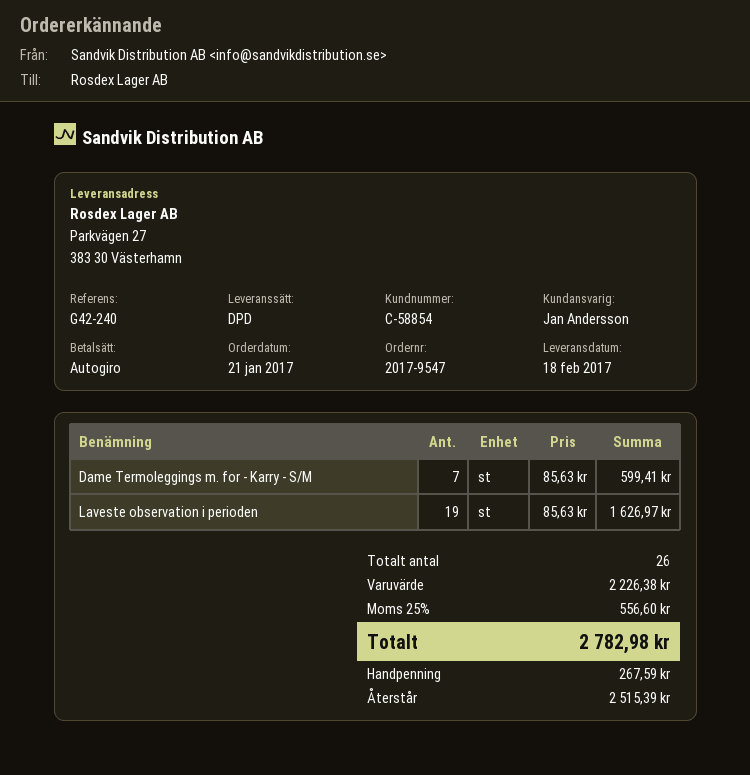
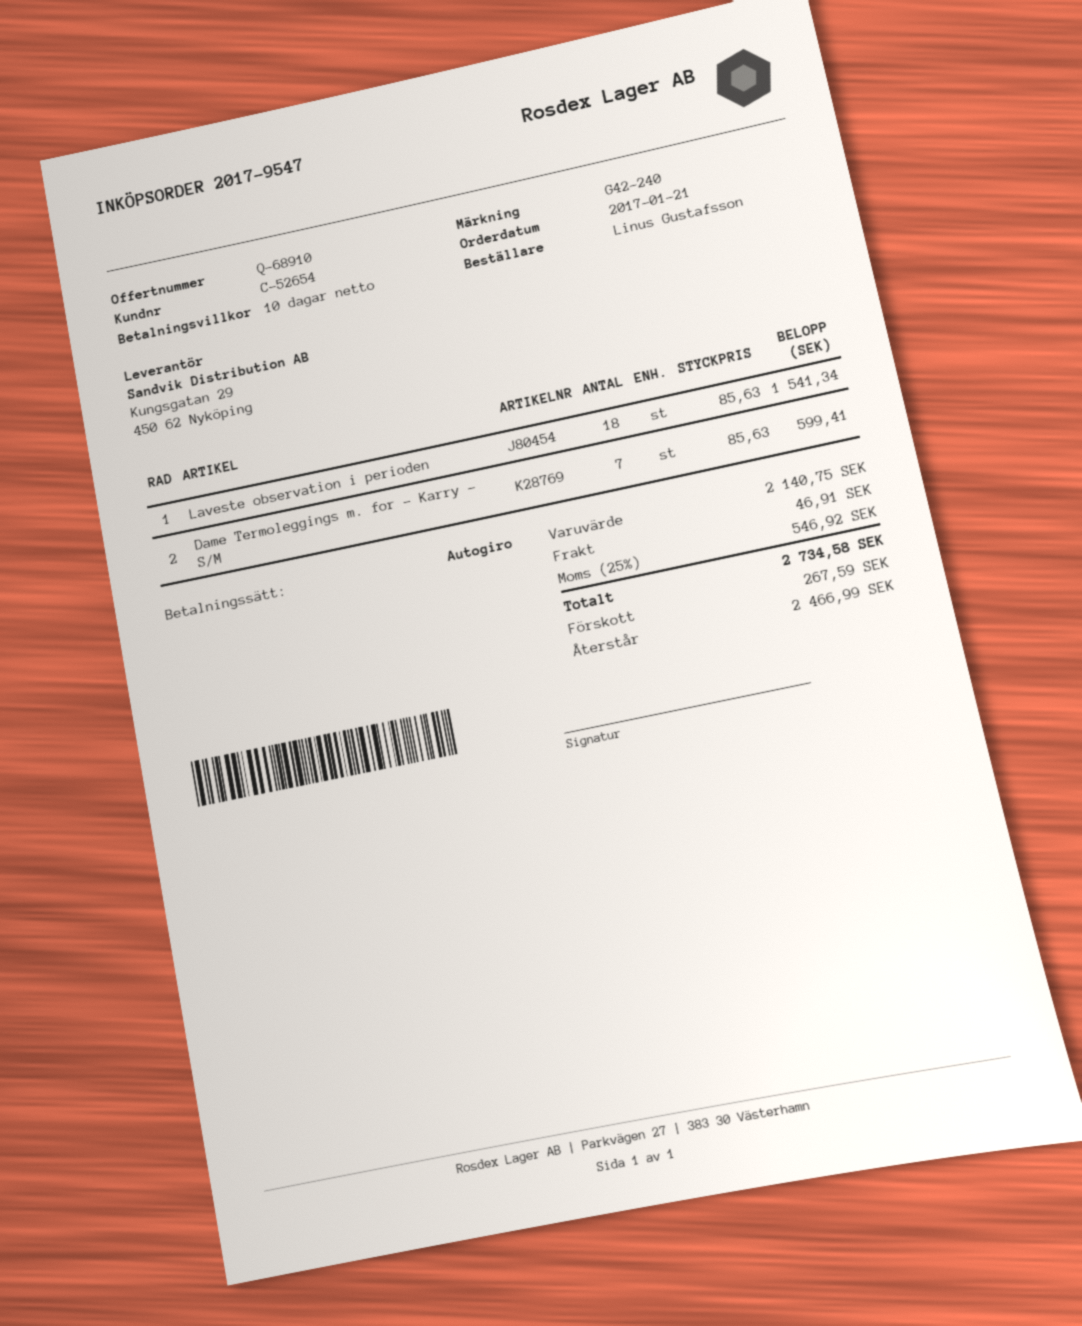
customer number: C-58854 -> C-52654
Laveste observation i perioden: 19 x 85.63 = 1626.97 -> 18 x 85.63 = 1541.34
subtotal: 2226.38 -> 2140.75
shipping: none -> 46.91
tax: 25% = 556.60 -> 25% = 546.92
total: 2782.98 -> 2734.58
balance: 2515.39 -> 2466.99

